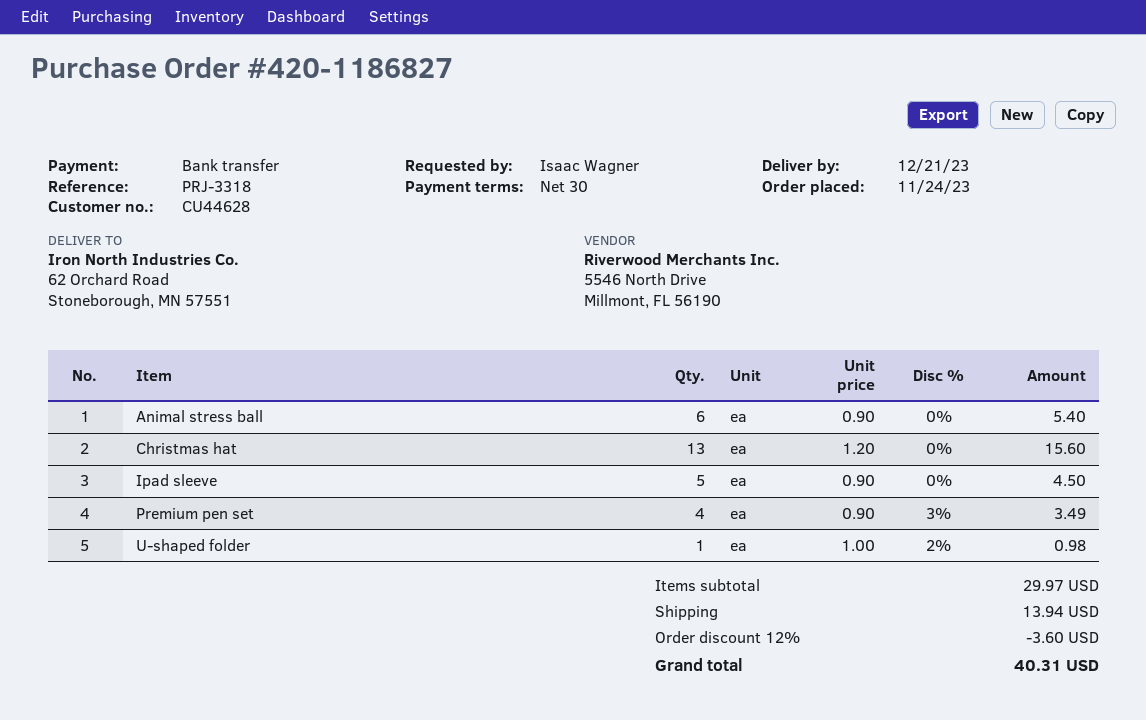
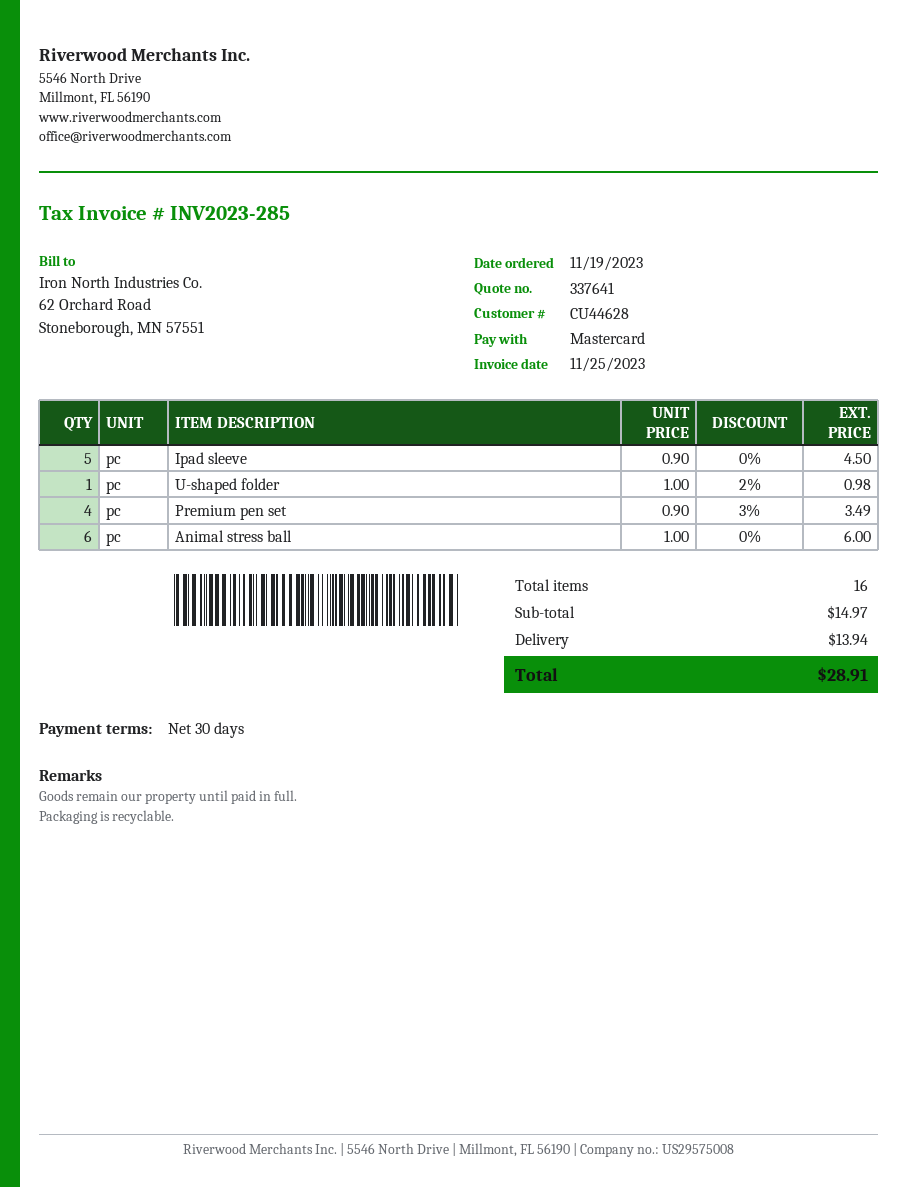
order date: 2023-11-24 -> 2023-11-19
payment method: bank transfer -> Mastercard
Animal stress ball: 6 x 0.90 = 5.40 -> 6 x 1.00 = 6.00
Christmas hat: 13 x 1.20 = 15.60 -> none
subtotal: 29.97 -> 14.97
discount: 12% = 3.60 -> none
total: 40.31 -> 28.91

